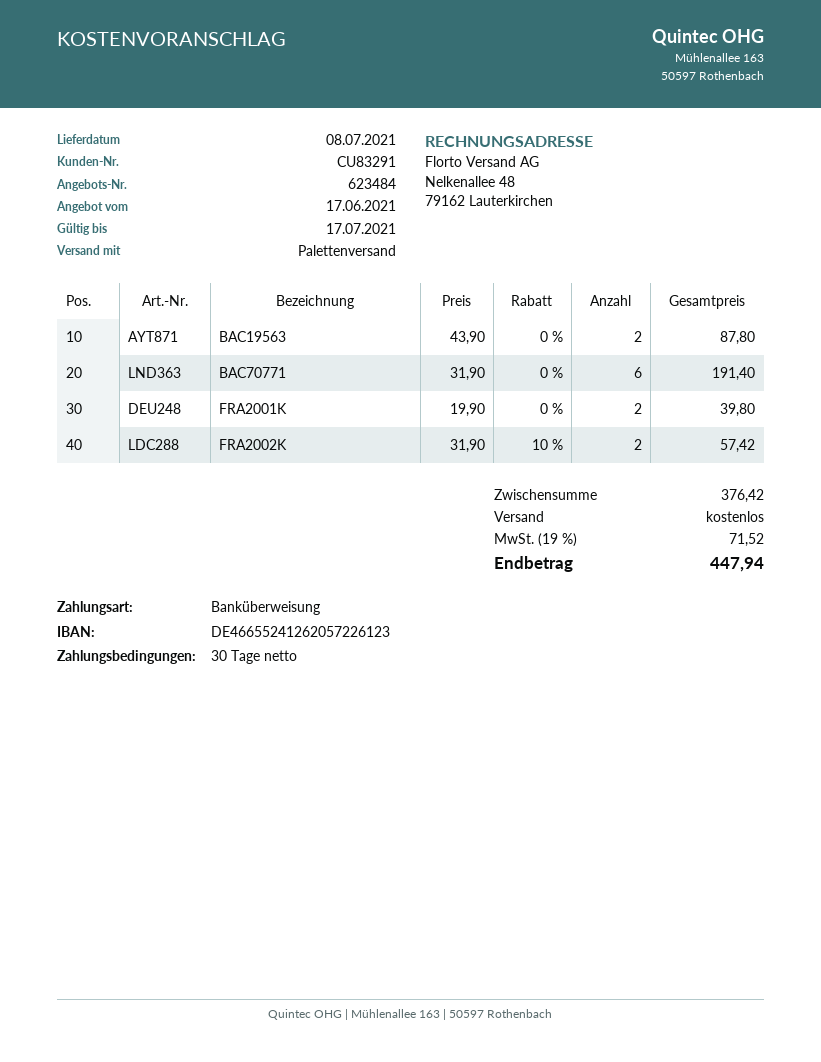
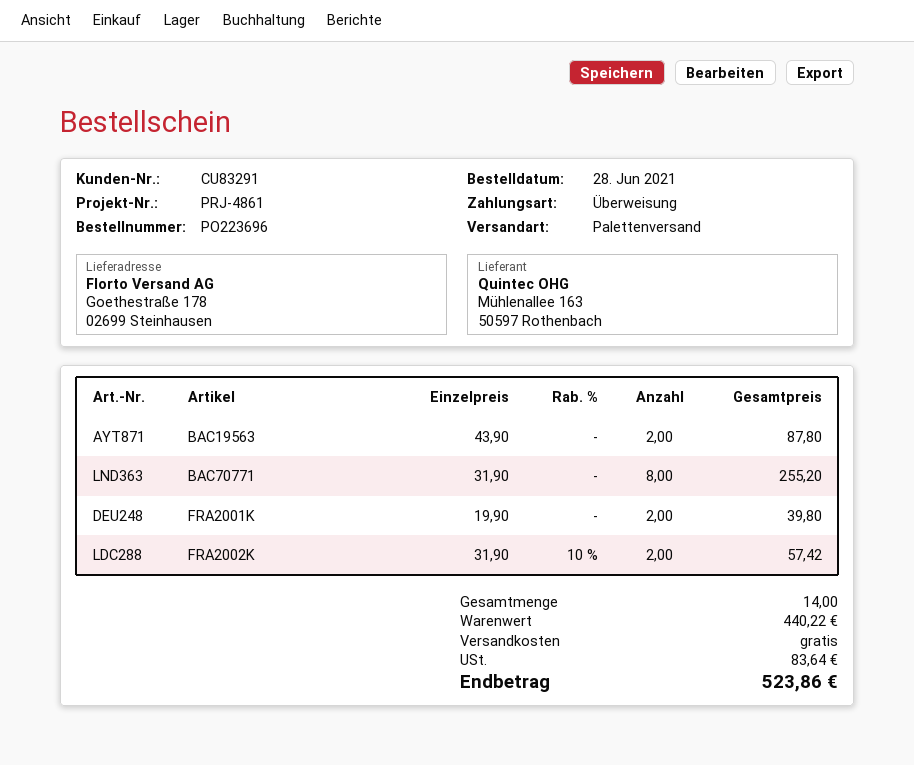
BAC70771: 6 x 31.90 = 191.40 -> 8 x 31.90 = 255.20
subtotal: 376.42 -> 440.22
tax: 71.52 -> 83.64
total: 447.94 -> 523.86

